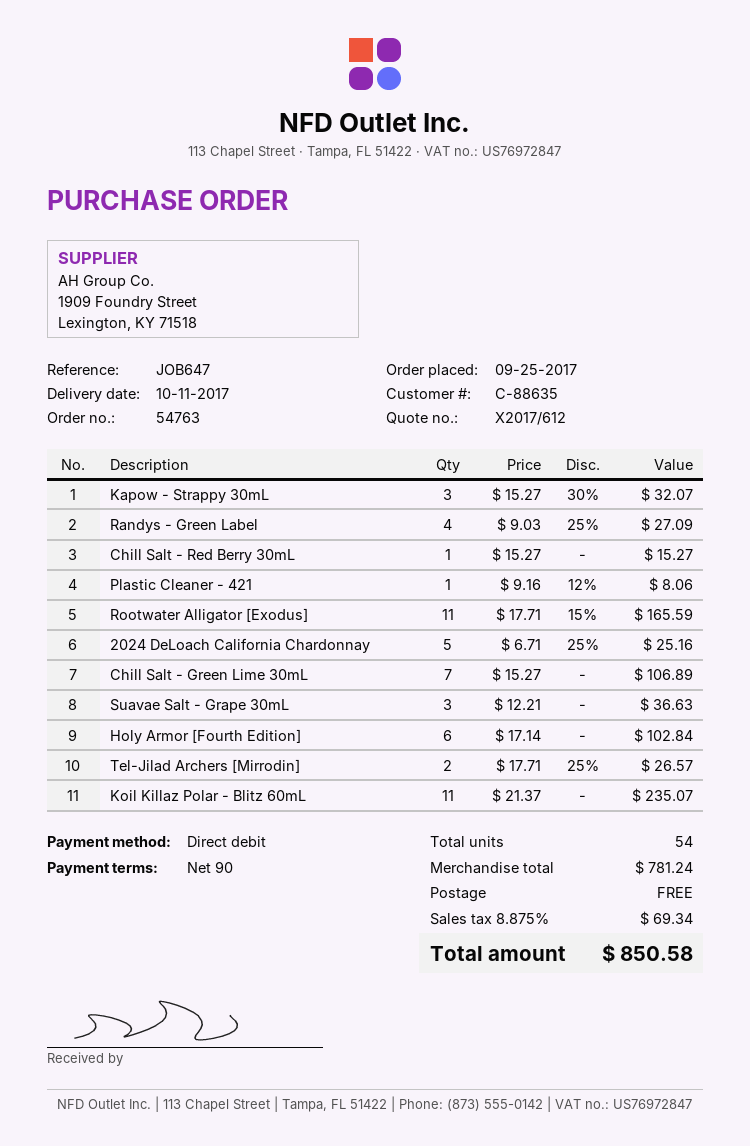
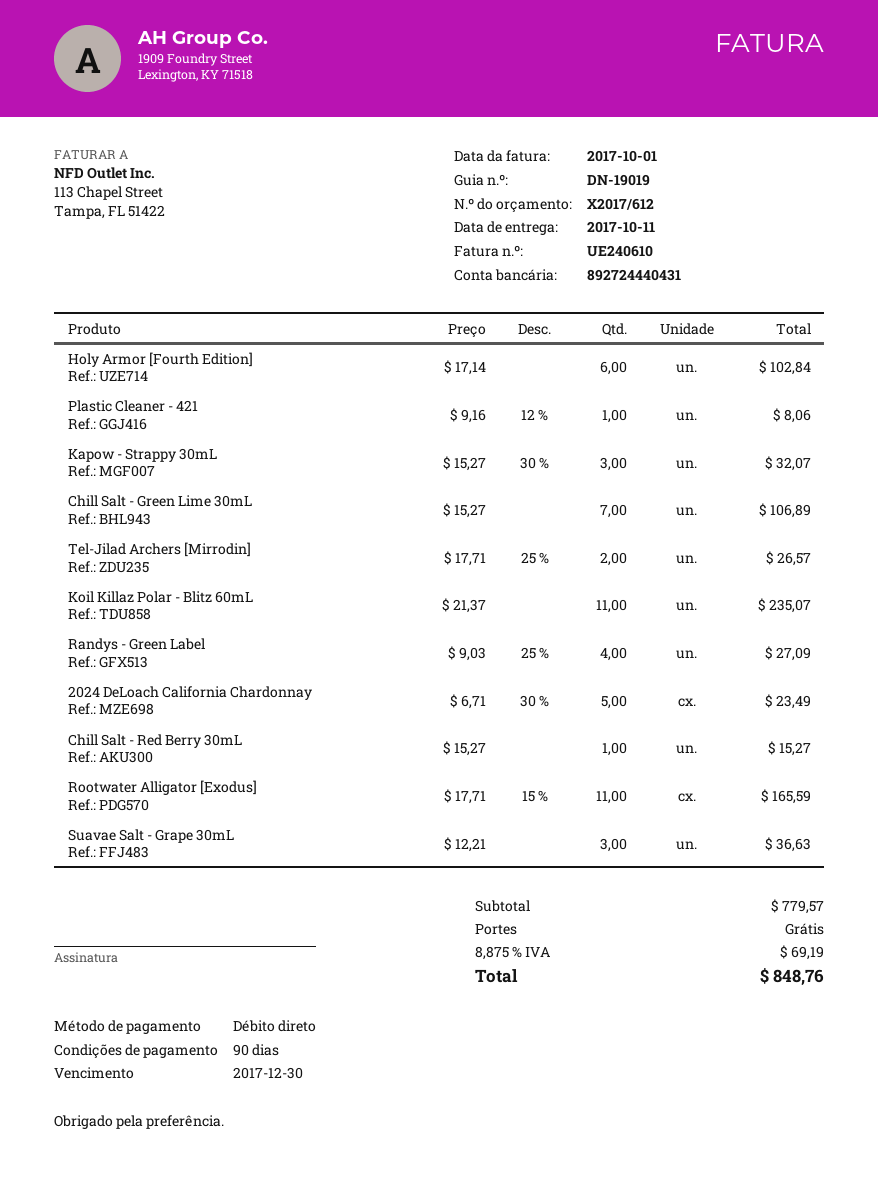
2024 DeLoach California Chardonnay: 5 x 6.71 - 25% = 25.16 -> 5 x 6.71 - 30% = 23.49
subtotal: 781.24 -> 779.57
tax: 8.875% = 69.34 -> 8.875% = 69.19
total: 850.58 -> 848.76

